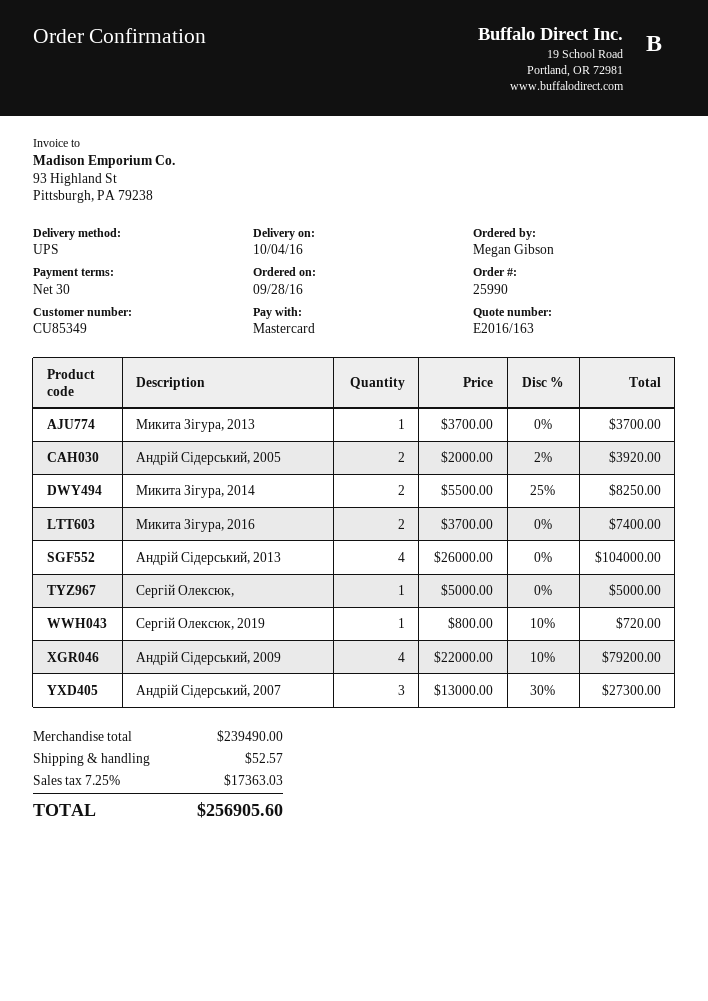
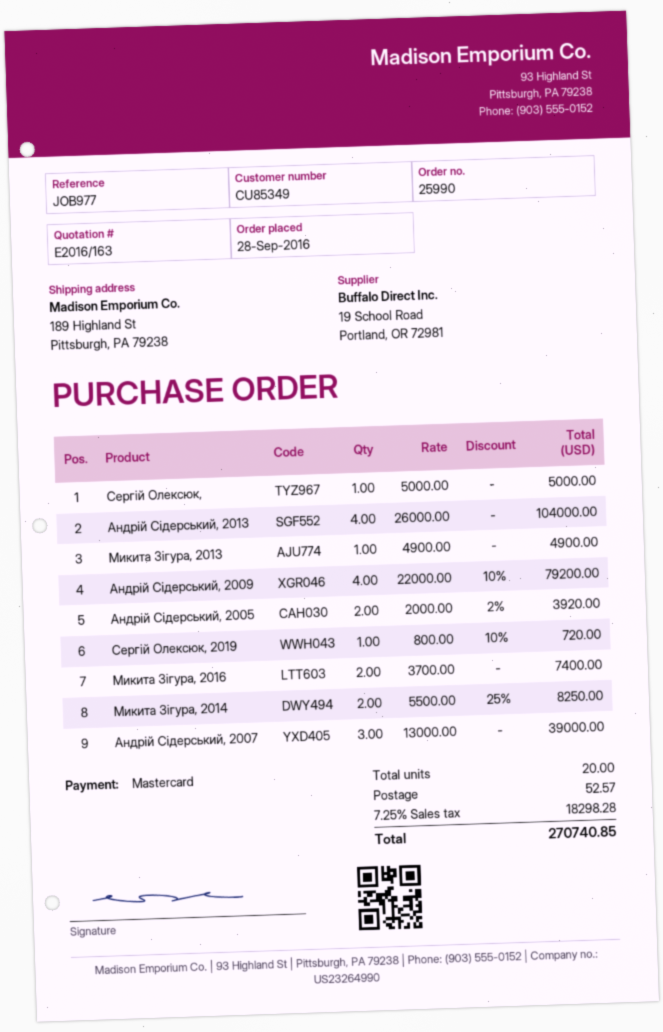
Микита Зігура, 2013: 1 x 3700.00 = 3700.00 -> 1 x 4900.00 = 4900.00
Андрій Сідерський, 2007: 3 x 13000.00 - 30% = 27300.00 -> 3 x 13000.00 = 39000.00
tax: 7.25% = 17363.03 -> 7.25% = 18298.28
total: 256905.60 -> 270740.85

